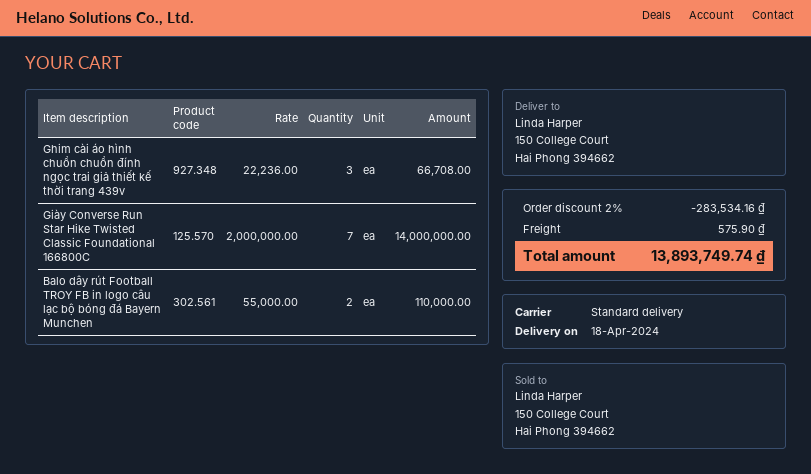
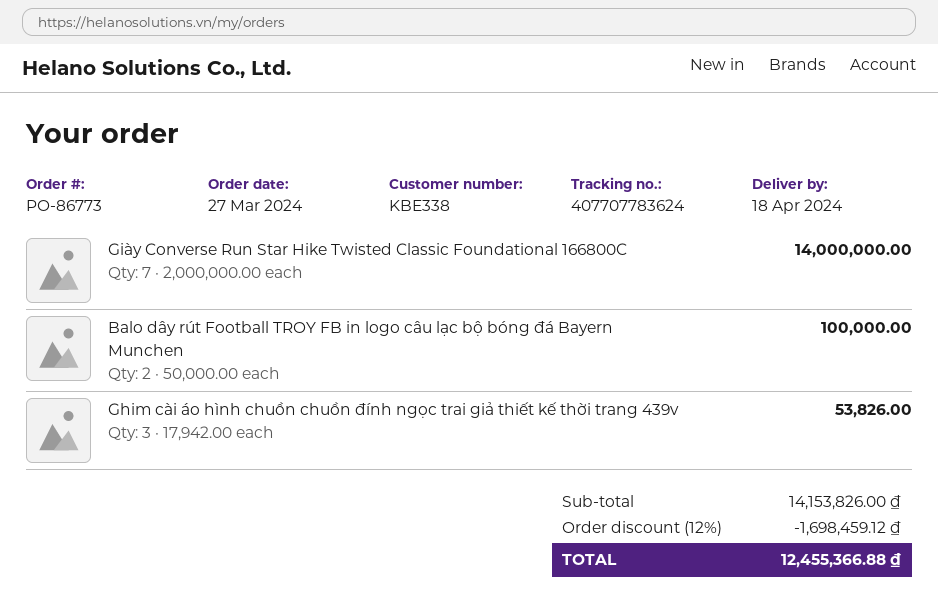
Ghim cài áo hình chuồn chuồn đính ngọc trai giả thiết kế thời trang 439v: 3 x 22236.00 = 66708.00 -> 3 x 17942.00 = 53826.00
Balo dây rút Football TROY FB in logo câu lạc bộ bóng đá Bayern Munchen: 2 x 55000.00 = 110000.00 -> 2 x 50000.00 = 100000.00
discount: 2% = 283534.16 -> 12% = 1698459.12
shipping: 575.90 -> none
total: 13893749.74 -> 12455366.88

